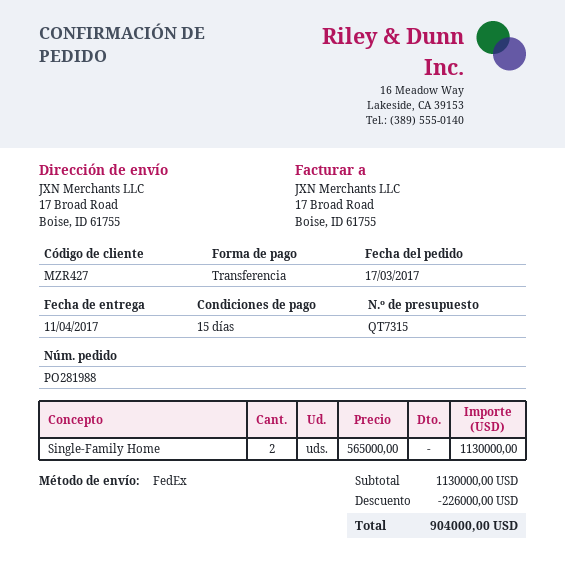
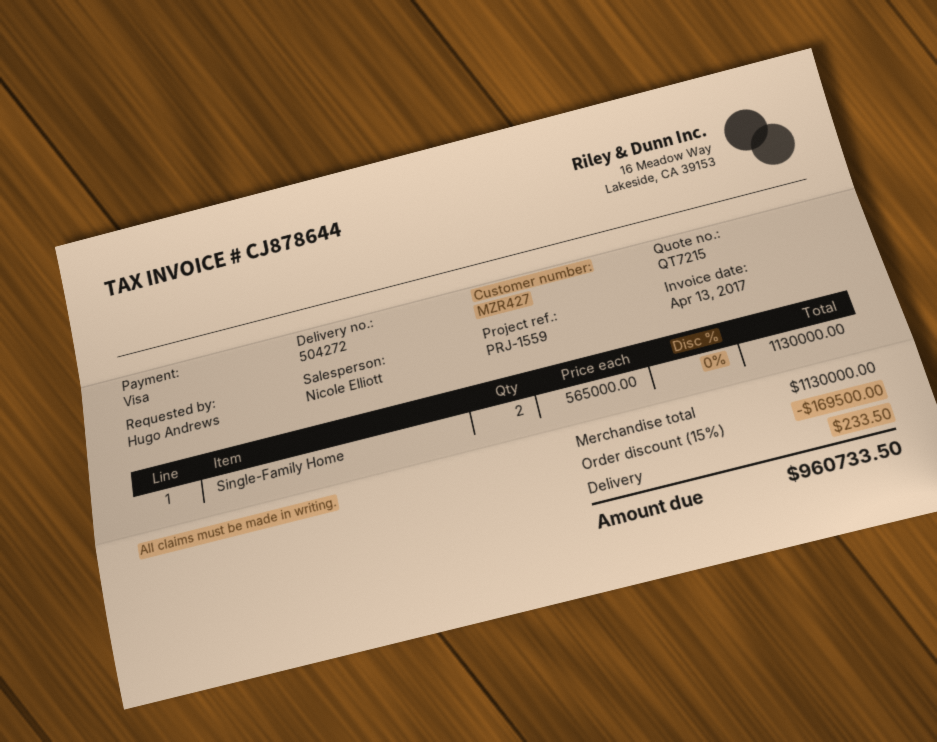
quote number: QT7315 -> QT7215
payment method: bank transfer -> Visa
discount: 226000.00 -> 169500.00
shipping: none -> 233.50
total: 904000.00 -> 960733.50

